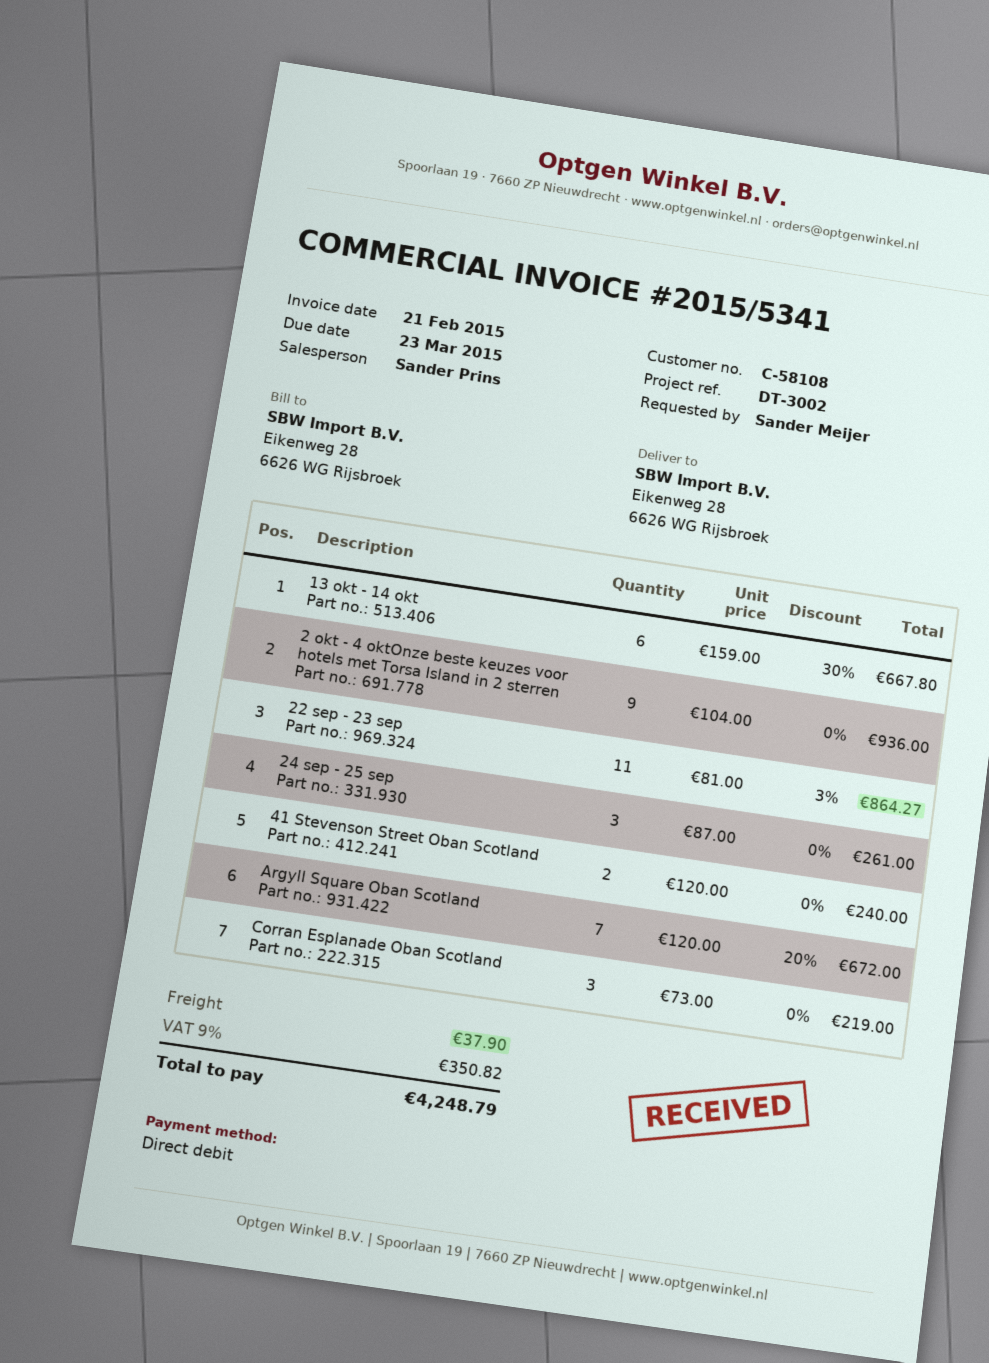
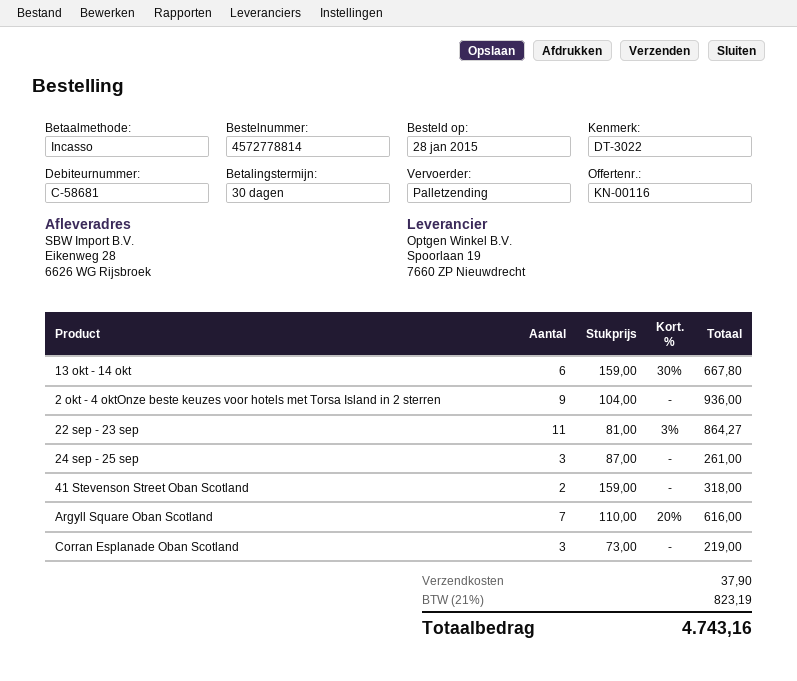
customer number: C-58108 -> C-58681
reference: DT-3002 -> DT-3022
41 Stevenson Street Oban Scotland: 2 x 120.00 = 240.00 -> 2 x 159.00 = 318.00
Argyll Square Oban Scotland: 7 x 120.00 - 20% = 672.00 -> 7 x 110.00 - 20% = 616.00
tax: 9% = 350.82 -> 21% = 823.19
total: 4248.79 -> 4743.16

